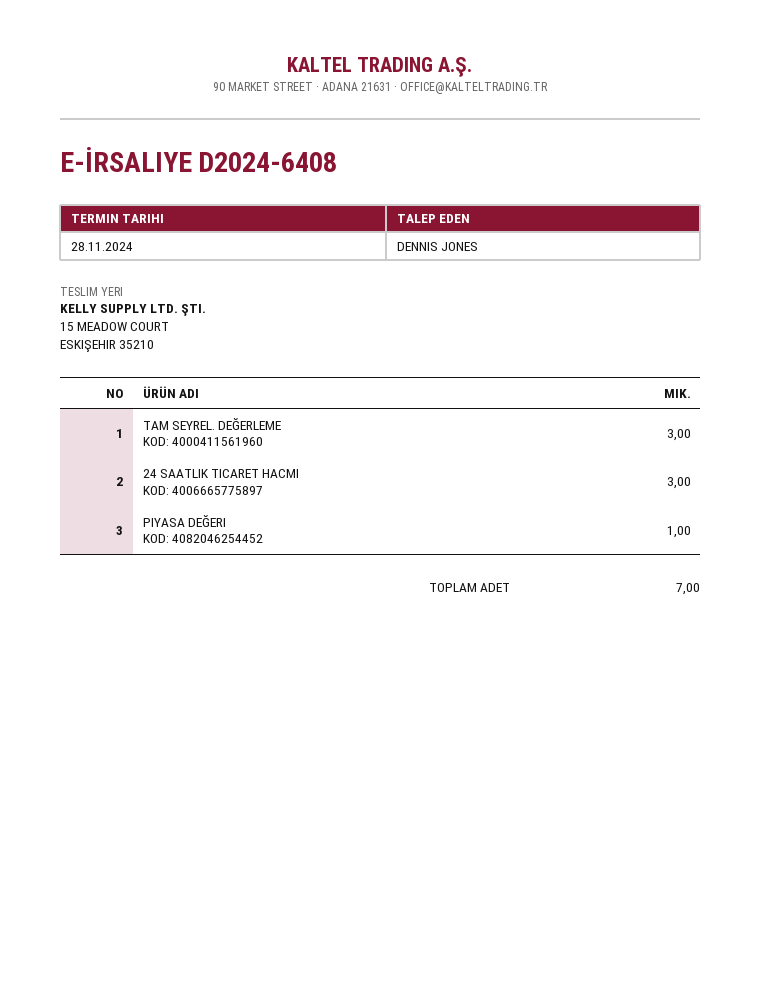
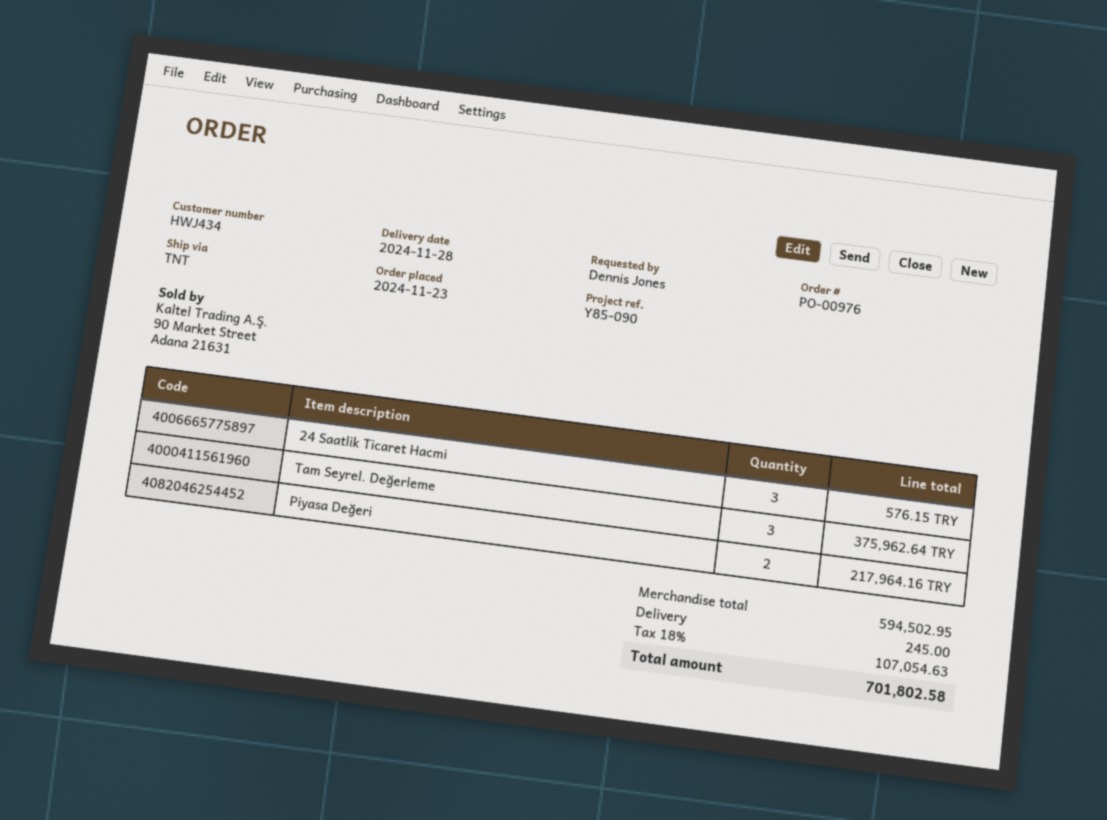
PIYASA DEĞERI: 1 -> 2

